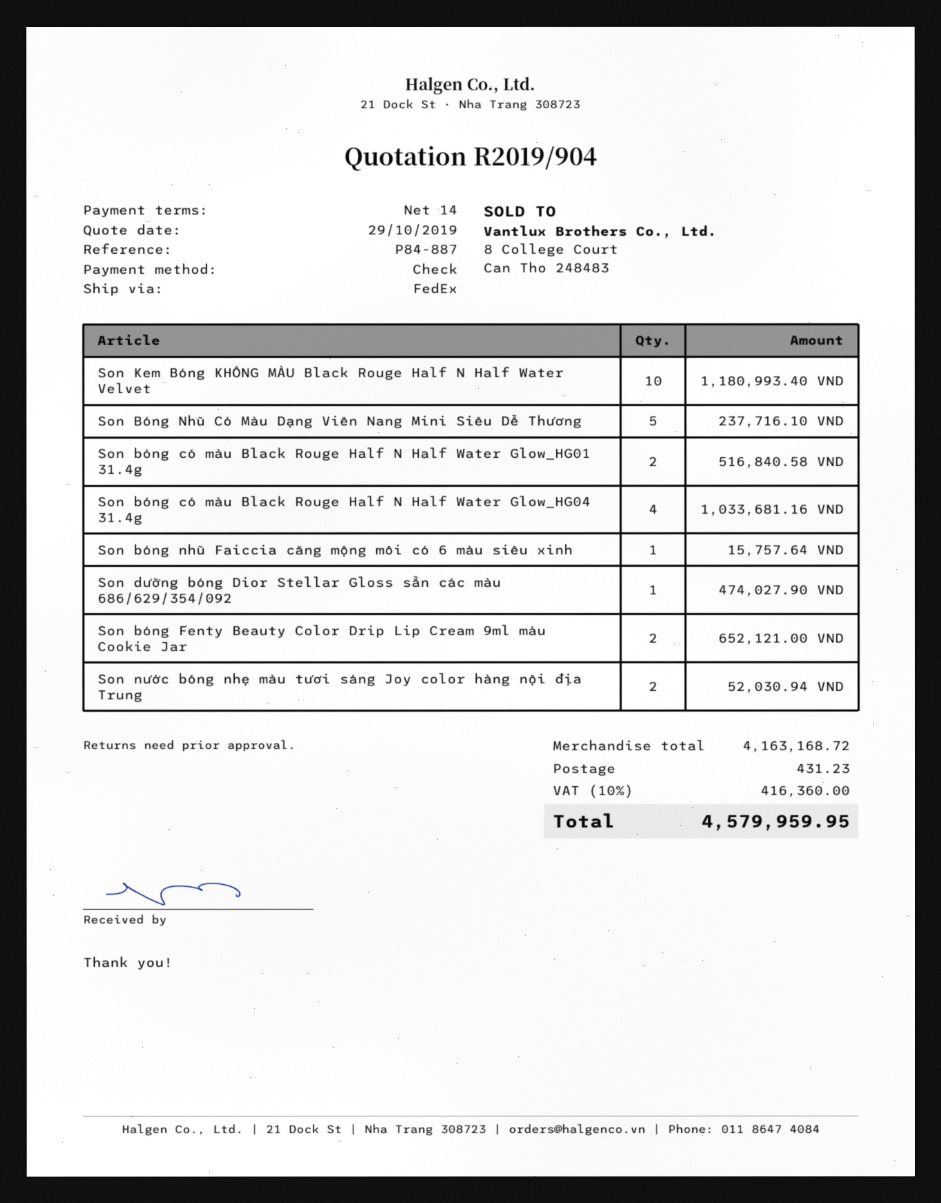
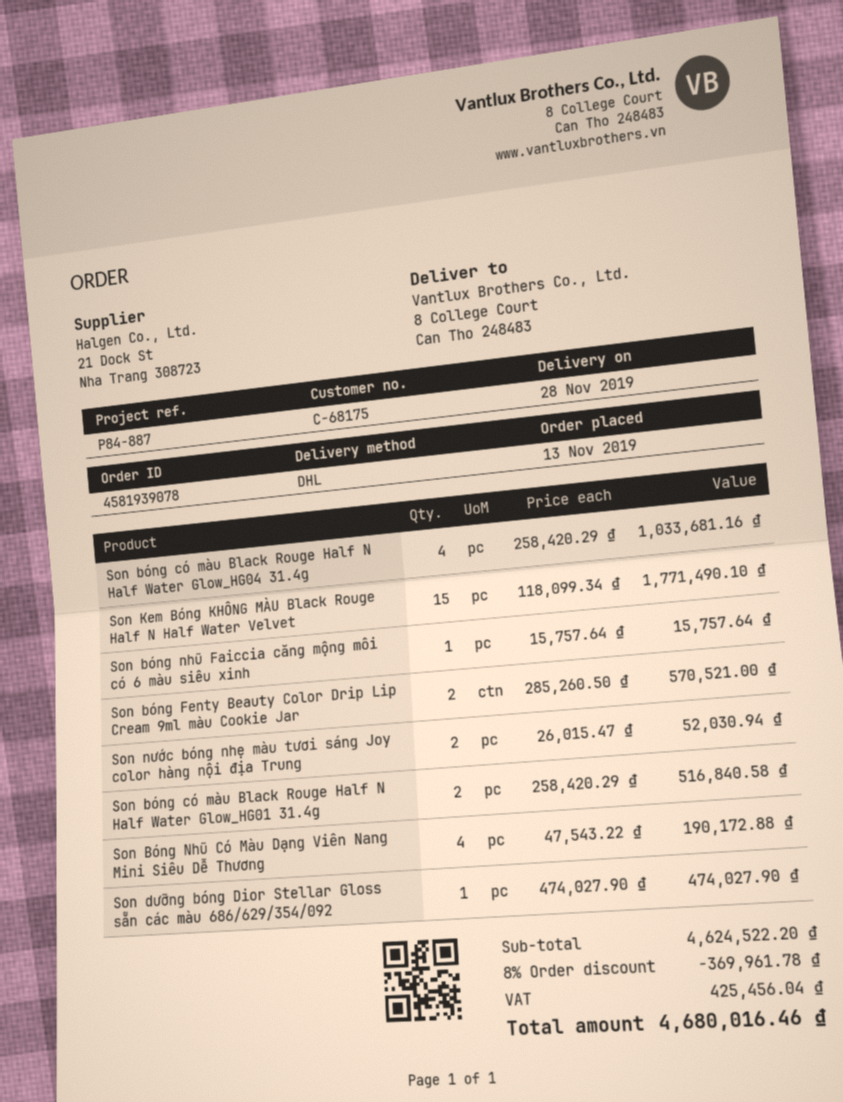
shipping method: FedEx -> DHL
Son Kem Bóng KHÔNG MÀU Black Rouge Half N Half Water Velvet: 10 for 1180993.40 -> 15 for 1771490.10
Son Bóng Nhũ Có Màu Dạng Viên Nang Mini Siêu Dễ Thương: 5 for 237716.10 -> 4 for 190172.88
Son bóng Fenty Beauty Color Drip Lip Cream 9ml màu Cookie Jar: 2 for 652121.00 -> 2 for 570521.00
subtotal: 4163168.72 -> 4624522.20
discount: none -> 8% = 369961.78
shipping: 431.23 -> none
tax: 416360.00 -> 425456.04
total: 4579959.95 -> 4680016.46

